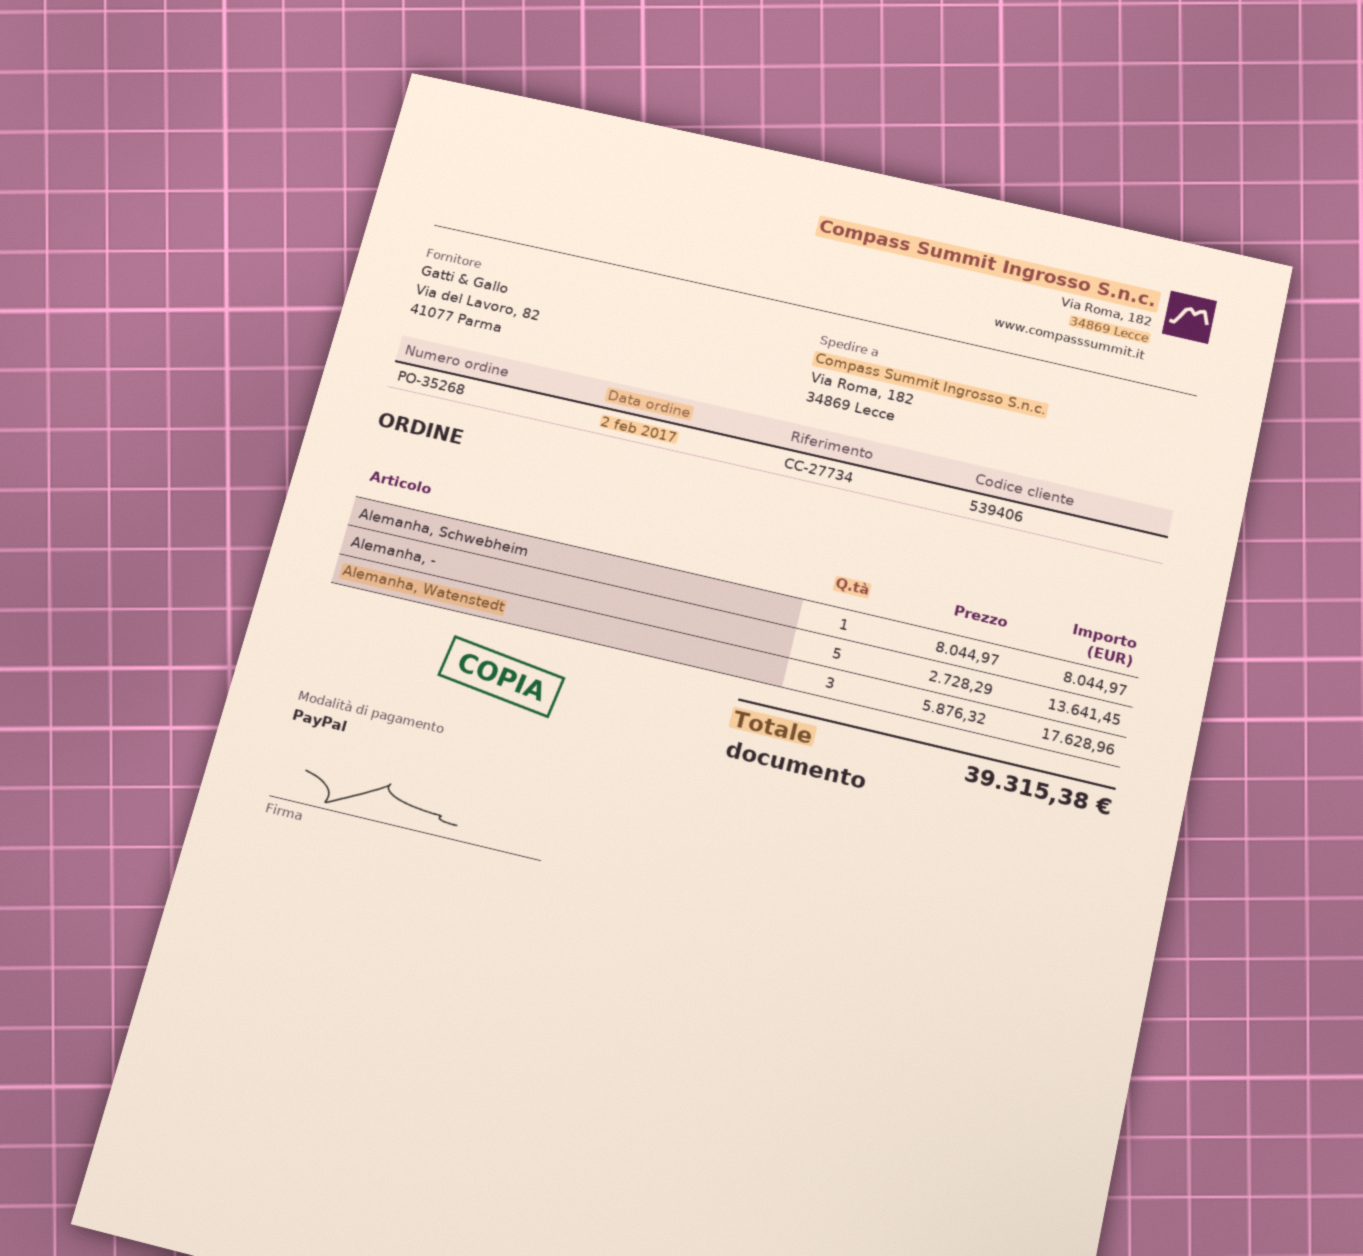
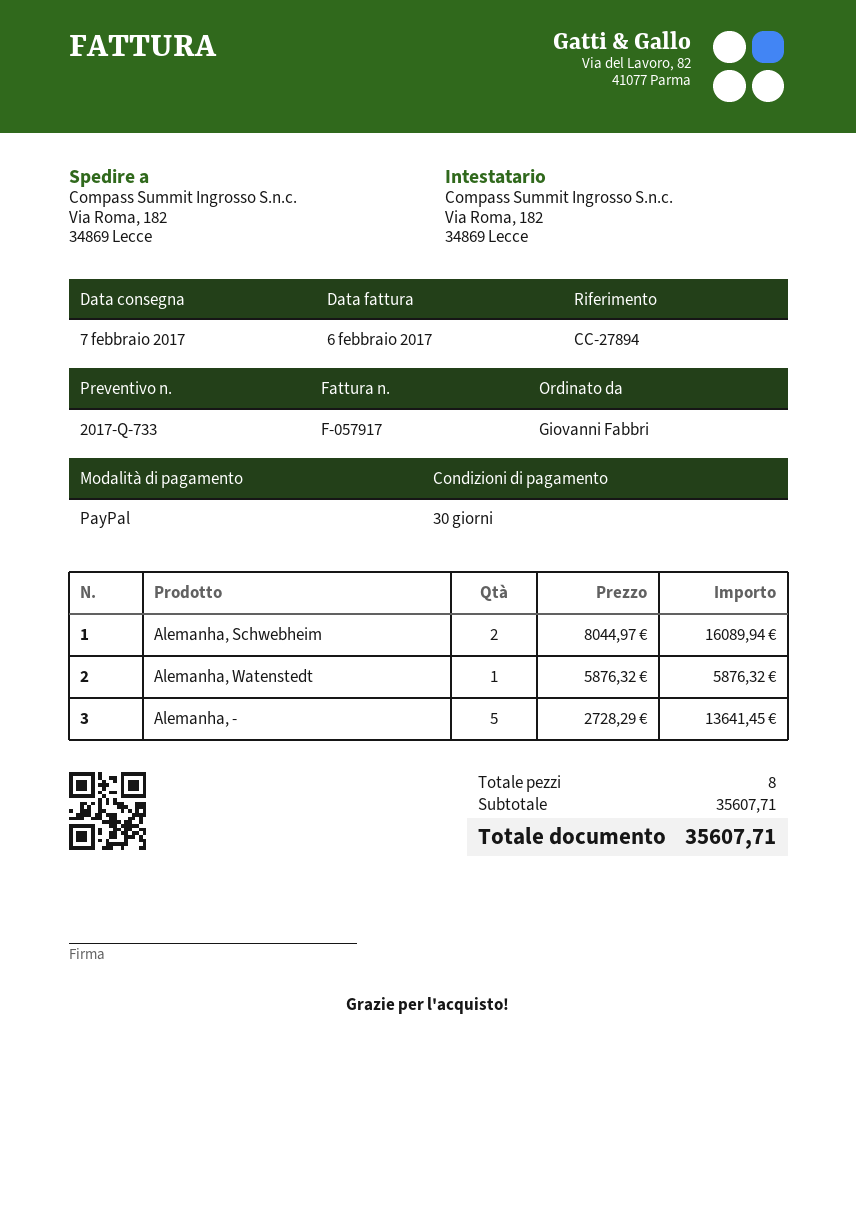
reference: CC-27734 -> CC-27894
Alemanha, Schwebheim: 1 x 8044.97 = 8044.97 -> 2 x 8044.97 = 16089.94
Alemanha, Watenstedt: 3 x 5876.32 = 17628.96 -> 1 x 5876.32 = 5876.32
total: 39315.38 -> 35607.71

